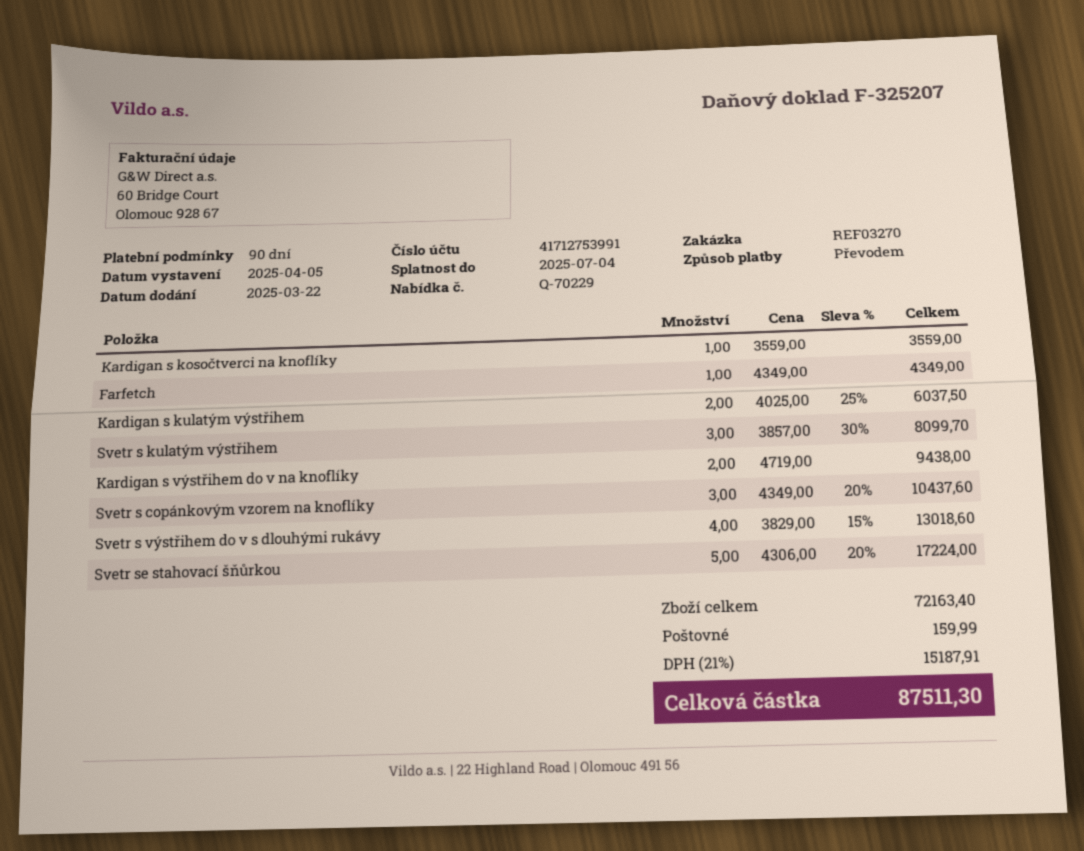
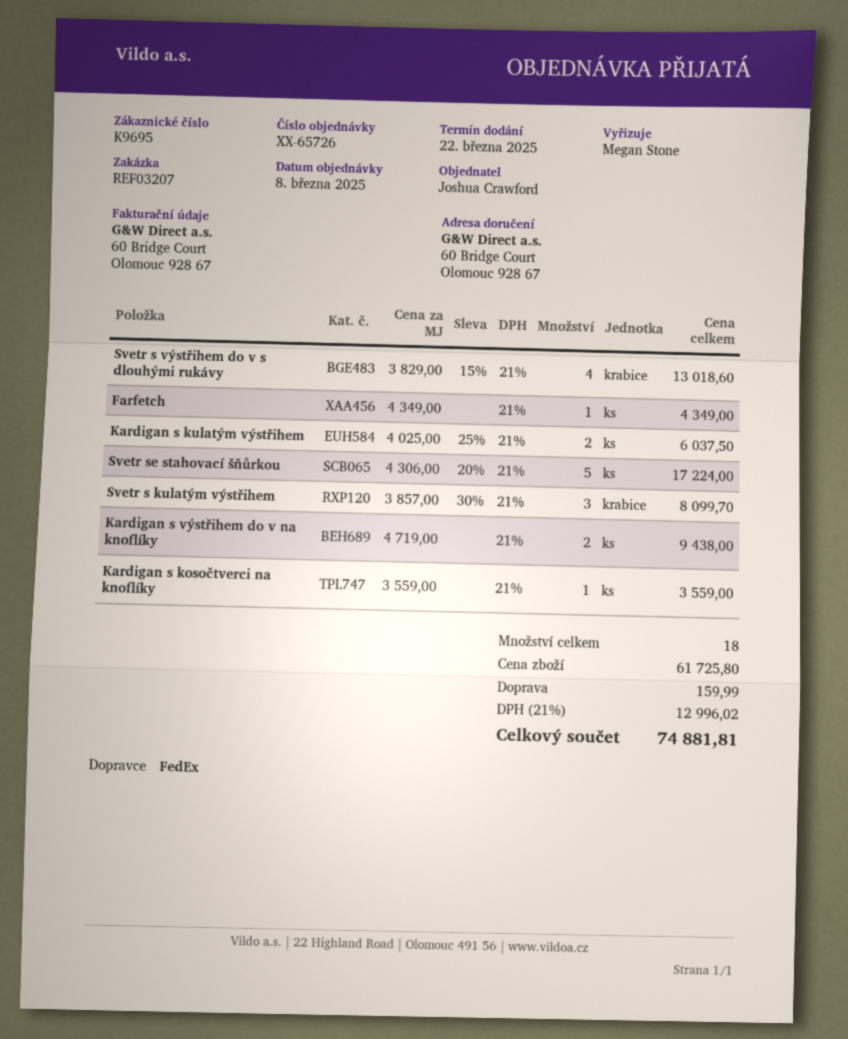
reference: REF03270 -> REF03207
Svetr s copánkovým vzorem na knoflíky: 3 x 4349.00 - 20% = 10437.60 -> none
subtotal: 72163.40 -> 61725.80
tax: 21% = 15187.91 -> 21% = 12996.02
total: 87511.30 -> 74881.81

